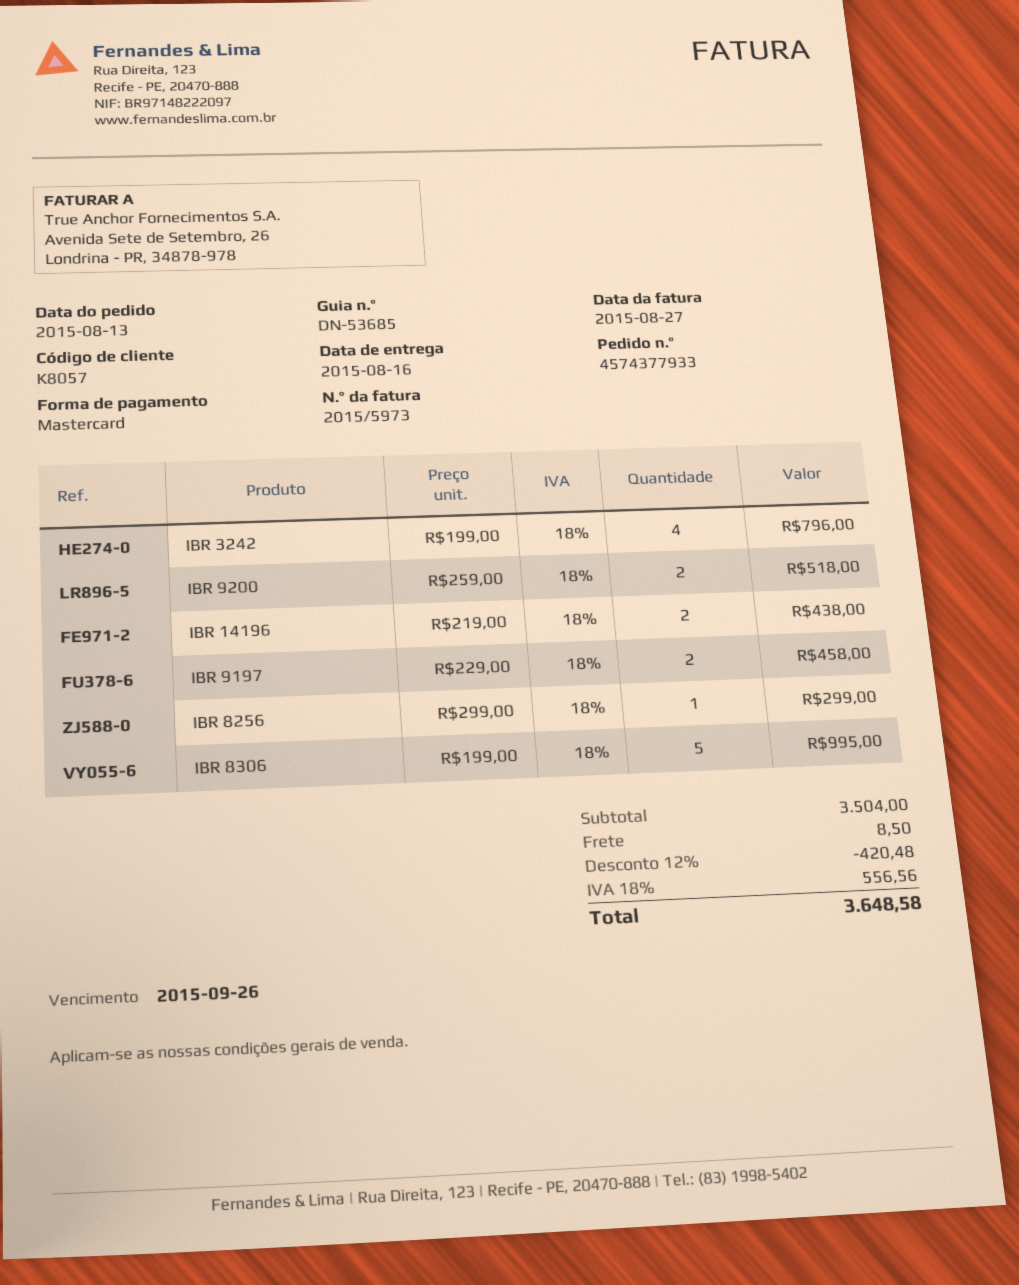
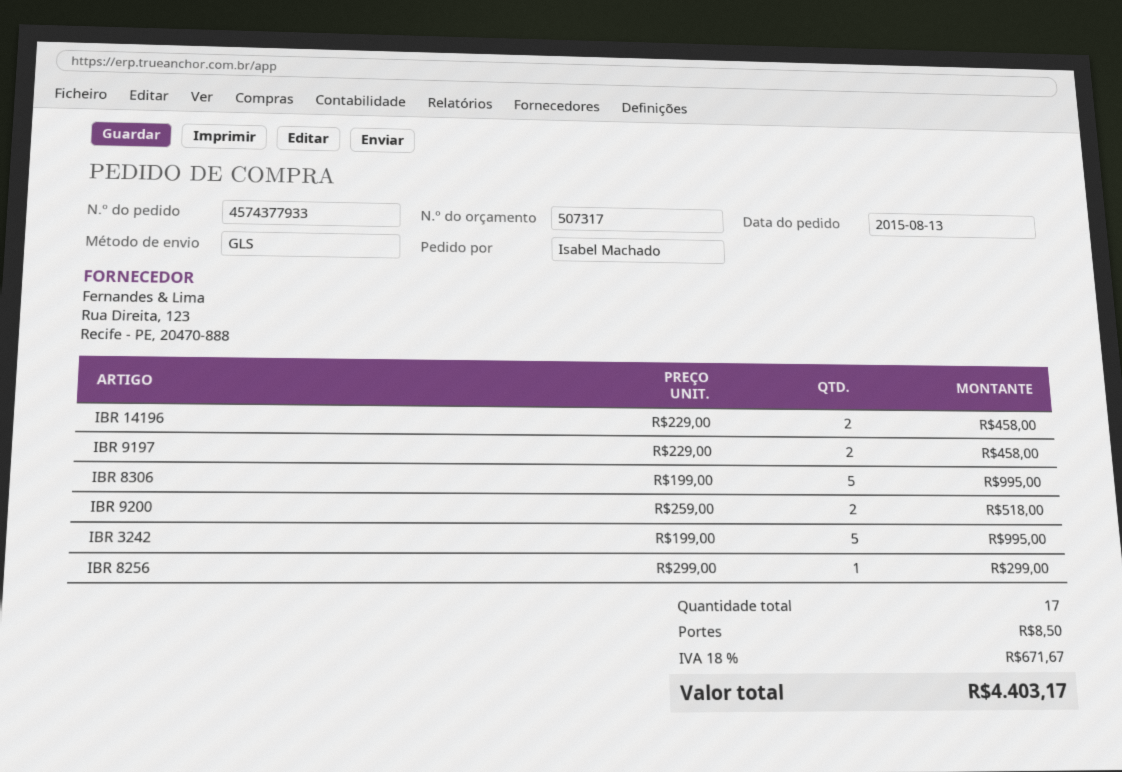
IBR 3242: 4 x 199.00 = 796.00 -> 5 x 199.00 = 995.00
IBR 14196: 2 x 219.00 = 438.00 -> 2 x 229.00 = 458.00
discount: 12% = 420.48 -> none
tax: 18% = 556.56 -> 18% = 671.67
total: 3648.58 -> 4403.17

